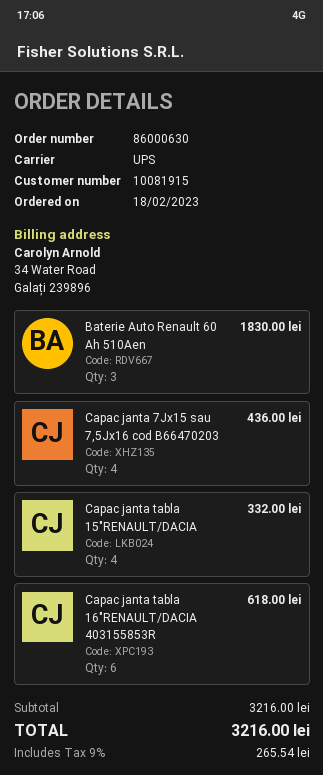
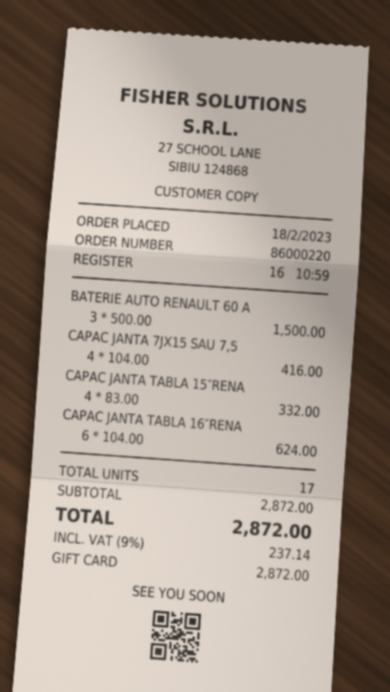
order number: 86000630 -> 86000220
Baterie Auto Renault 60 Ah 510Aen: 3 for 1830.00 -> 3 for 1500.00
Capac janta 7Jx15 sau 7,5Jx16 cod B66470203: 4 for 436.00 -> 4 for 416.00
Capac janta tabla 16″RENAULT/DACIA 403155853R: 6 for 618.00 -> 6 for 624.00
subtotal: 3216.00 -> 2872.00
tax: 9% = 265.54 -> 9% = 237.14
total: 3216.00 -> 2872.00

